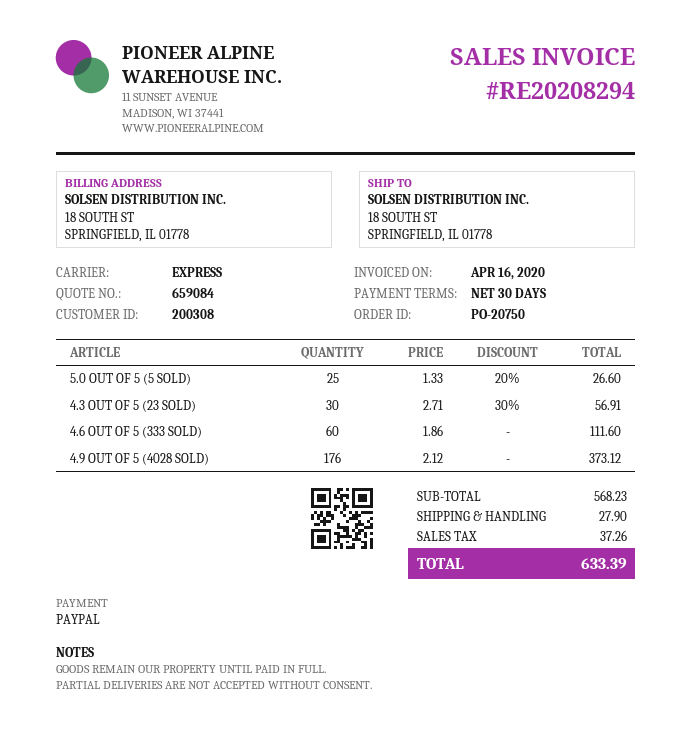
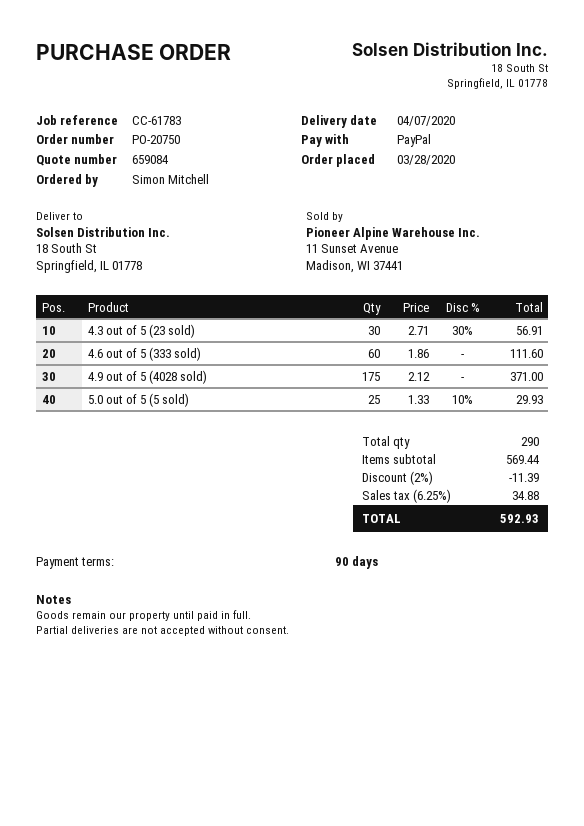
payment terms: 30 days -> 90 days
5.0 OUT OF 5 (5 SOLD): 25 x 1.33 - 20% = 26.60 -> 25 x 1.33 - 10% = 29.93
4.9 OUT OF 5 (4028 SOLD): 176 x 2.12 = 373.12 -> 175 x 2.12 = 371.00
subtotal: 568.23 -> 569.44
discount: none -> 2% = 11.39
shipping: 27.90 -> none
tax: 37.26 -> 34.88
total: 633.39 -> 592.93

